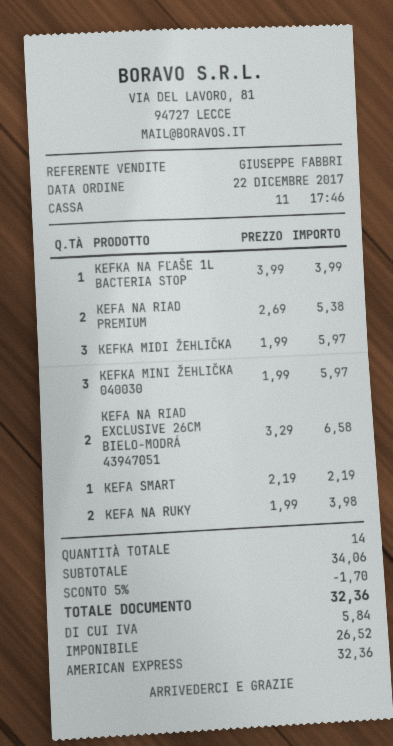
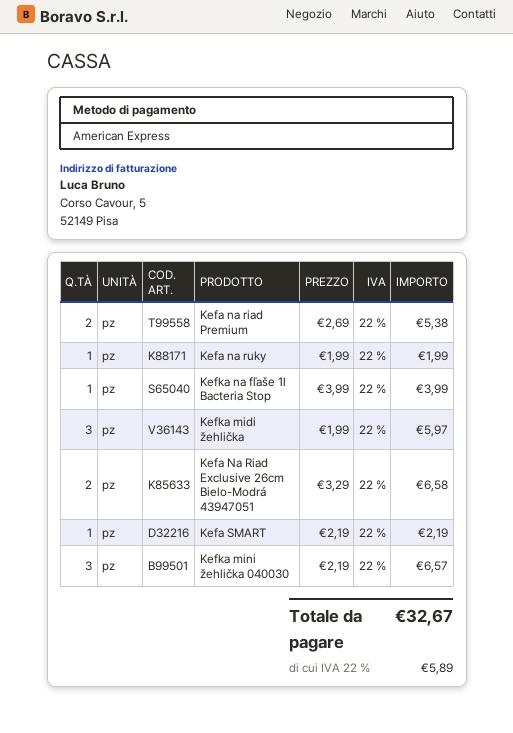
KEFKA MINI ŽEHLIČKA 040030: 3 x 1.99 = 5.97 -> 3 x 2.19 = 6.57
KEFA NA RUKY: 2 x 1.99 = 3.98 -> 1 x 1.99 = 1.99
discount: 5% = 1.70 -> none
tax: 5.84 -> 5.89
total: 32.36 -> 32.67

